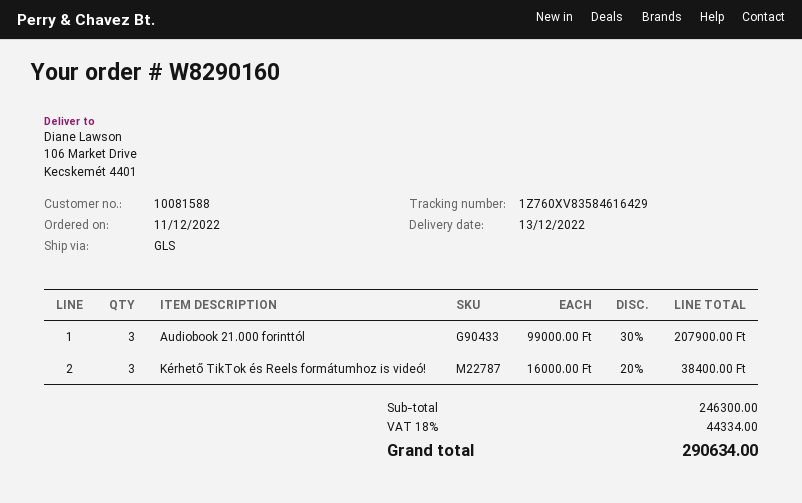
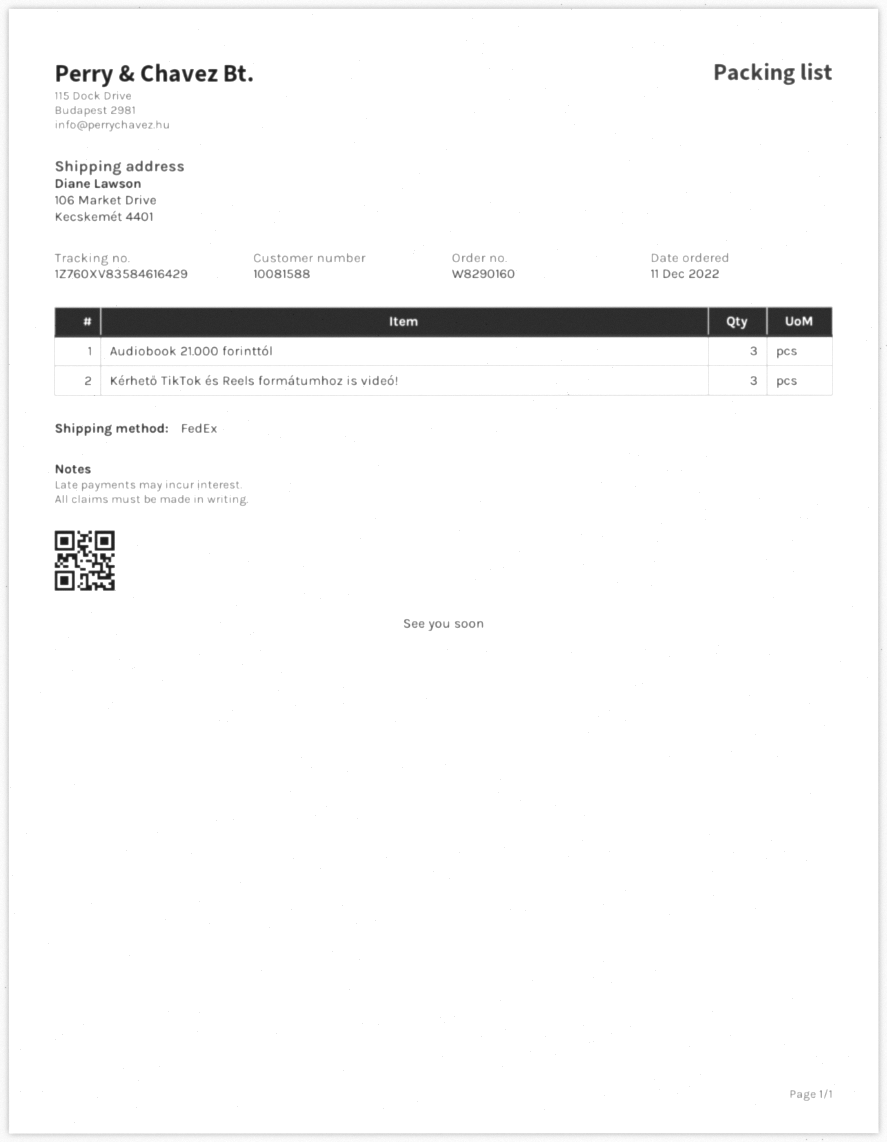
shipping method: GLS -> FedEx

